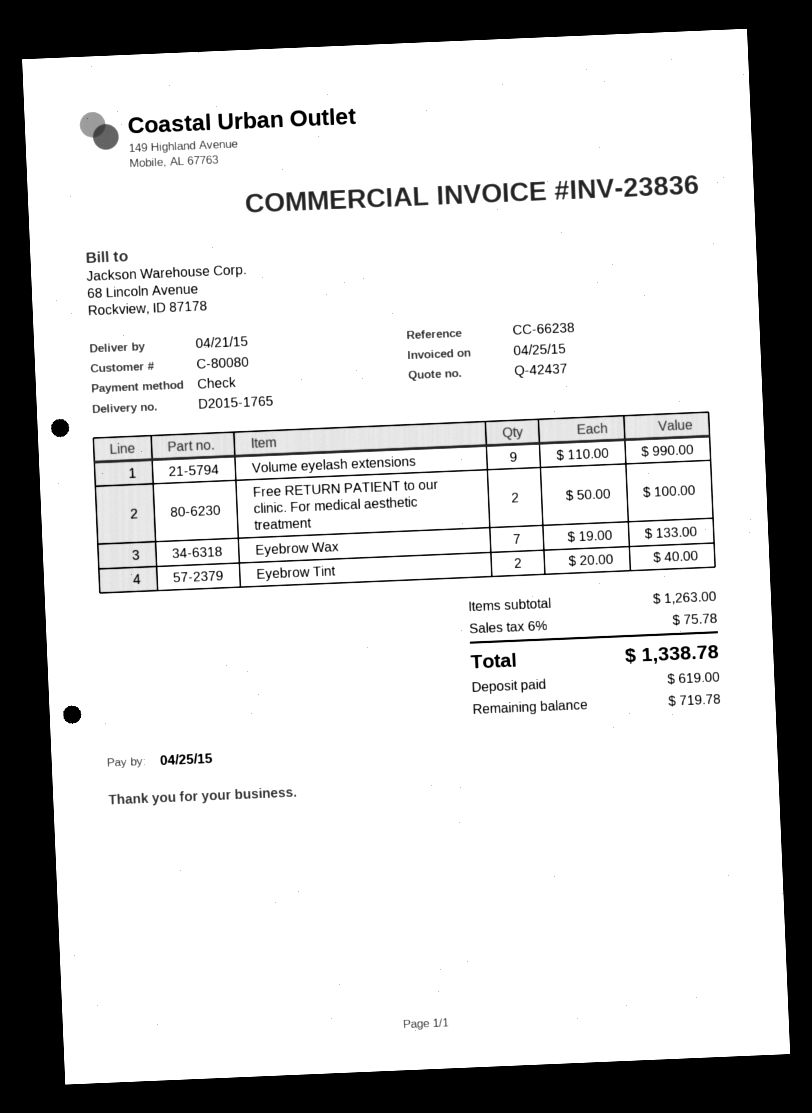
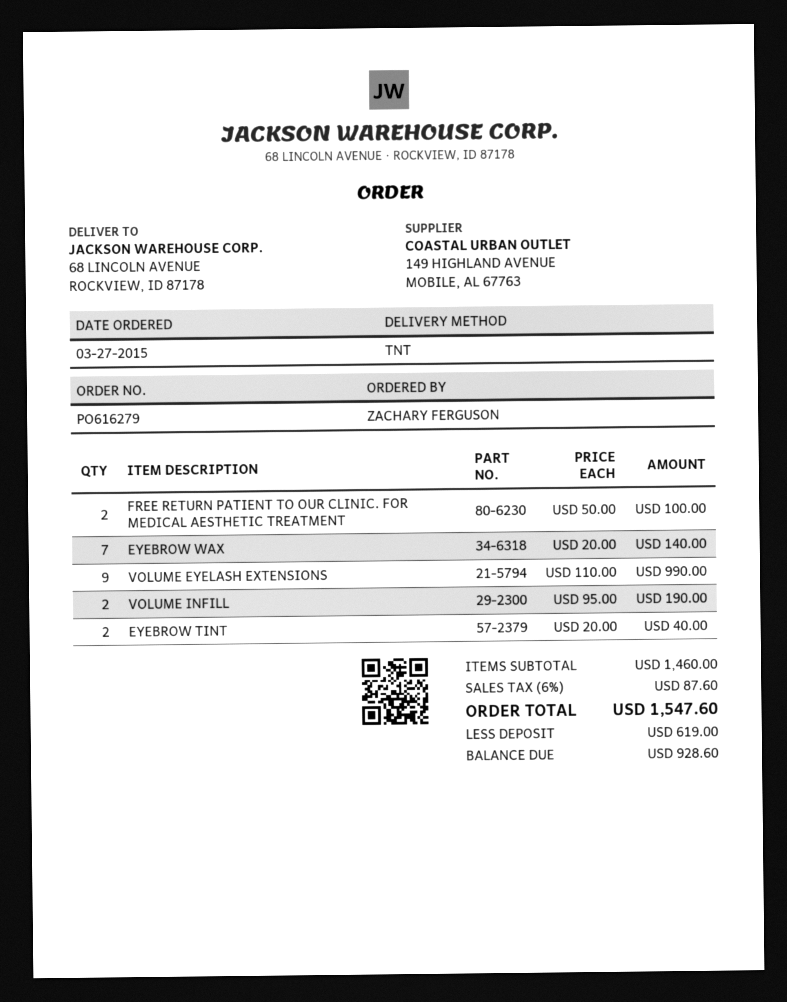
Eyebrow Wax: 7 x 19.00 = 133.00 -> 7 x 20.00 = 140.00
VOLUME INFILL: none -> 2 x 95.00 = 190.00
subtotal: 1263.00 -> 1460.00
tax: 6% = 75.78 -> 6% = 87.60
total: 1338.78 -> 1547.60
balance: 719.78 -> 928.60

